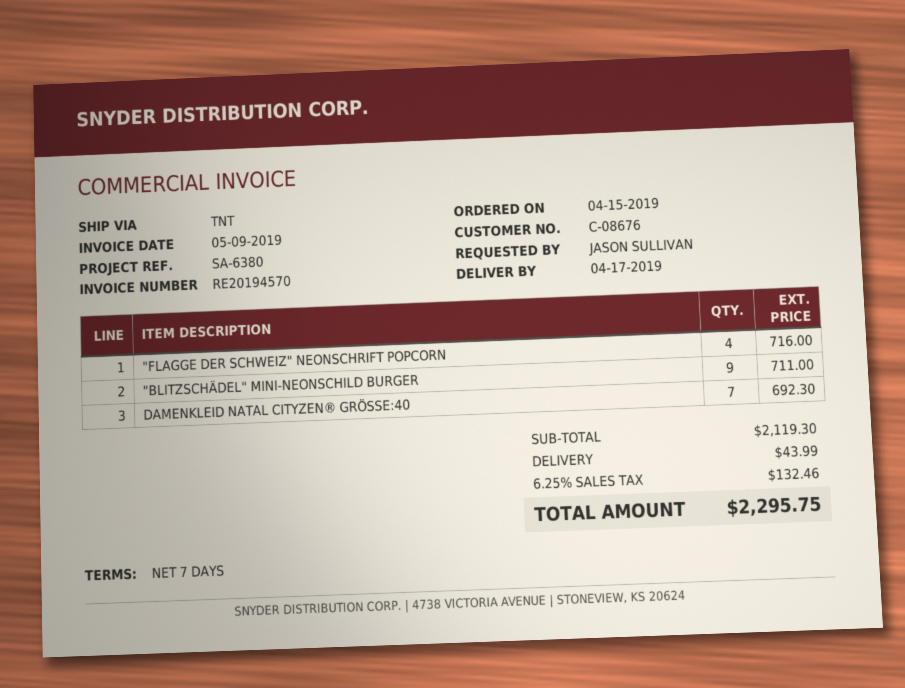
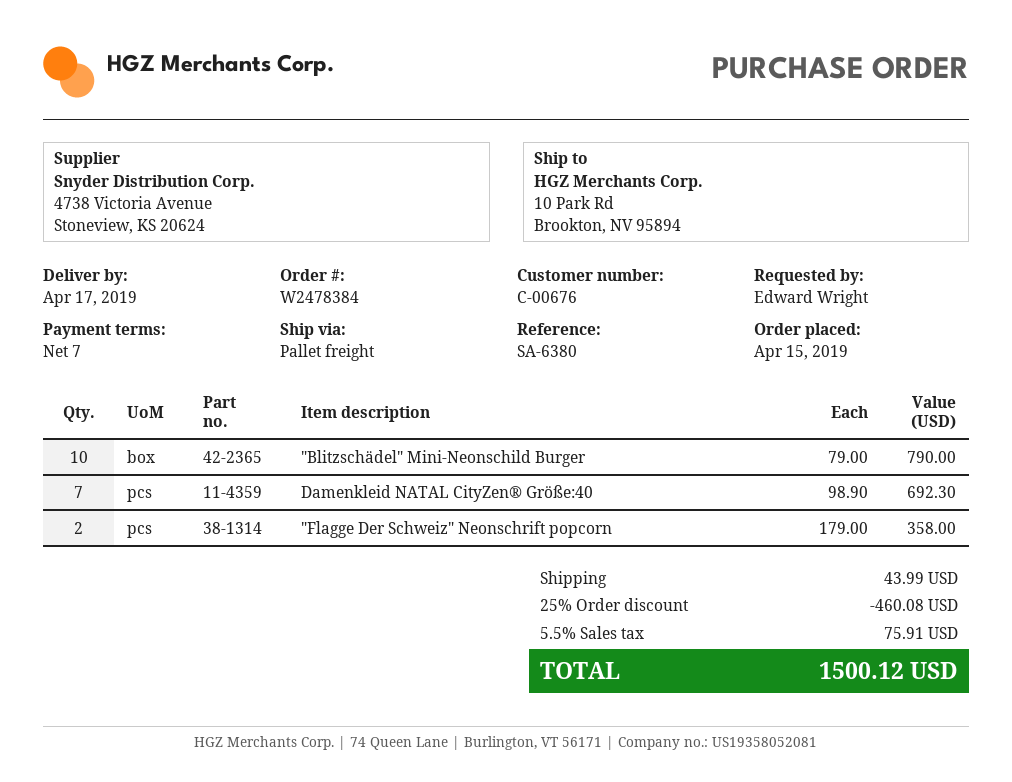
customer number: C-08676 -> C-00676
ordered by: JASON SULLIVAN -> Edward Wright
shipping method: TNT -> pallet freight
"FLAGGE DER SCHWEIZ" NEONSCHRIFT POPCORN: 4 for 716.00 -> 2 for 358.00
"BLITZSCHÄDEL" MINI-NEONSCHILD BURGER: 9 for 711.00 -> 10 for 790.00
discount: none -> 25% = 460.08
tax: 6.25% = 132.46 -> 5.5% = 75.91
total: 2295.75 -> 1500.12

